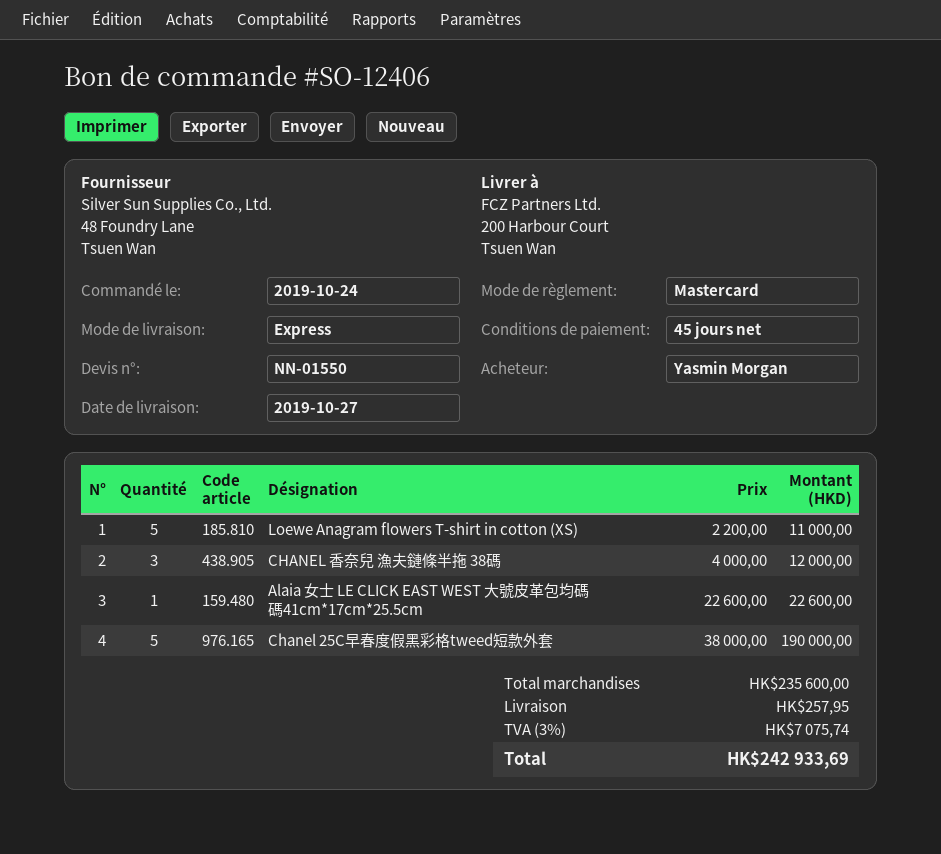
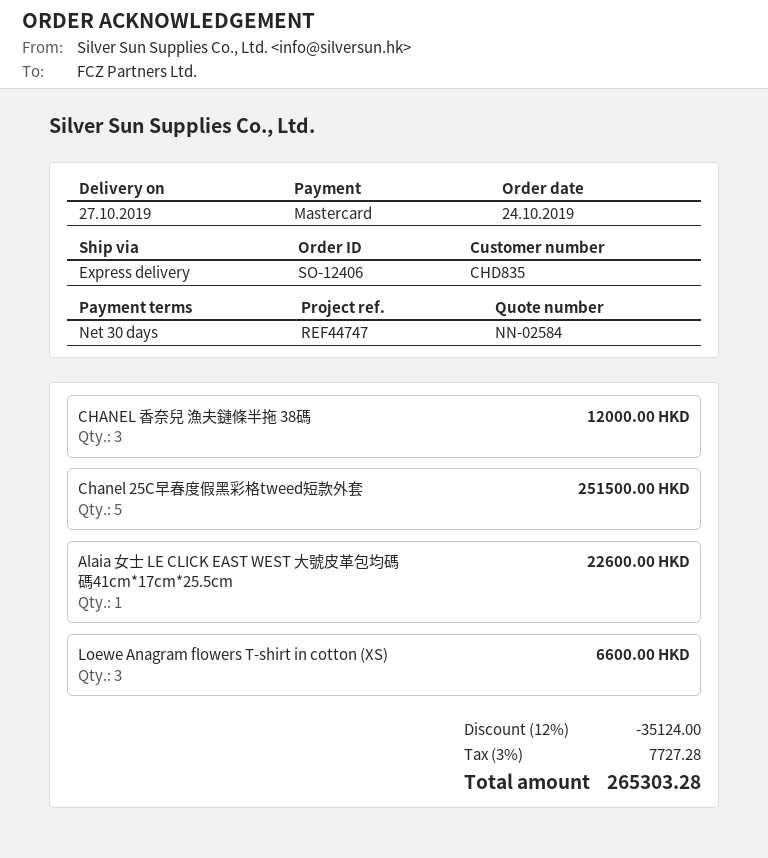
quote number: NN-01550 -> NN-02584
payment terms: 45 days -> 30 days
Loewe Anagram flowers T-shirt in cotton (XS): 5 for 11000.00 -> 3 for 6600.00
Chanel 25C早春度假黑彩格tweed短款外套: 5 for 190000.00 -> 5 for 251500.00
discount: none -> 12% = 35124.00
shipping: 257.95 -> none
tax: 3% = 7075.74 -> 3% = 7727.28
total: 242933.69 -> 265303.28

